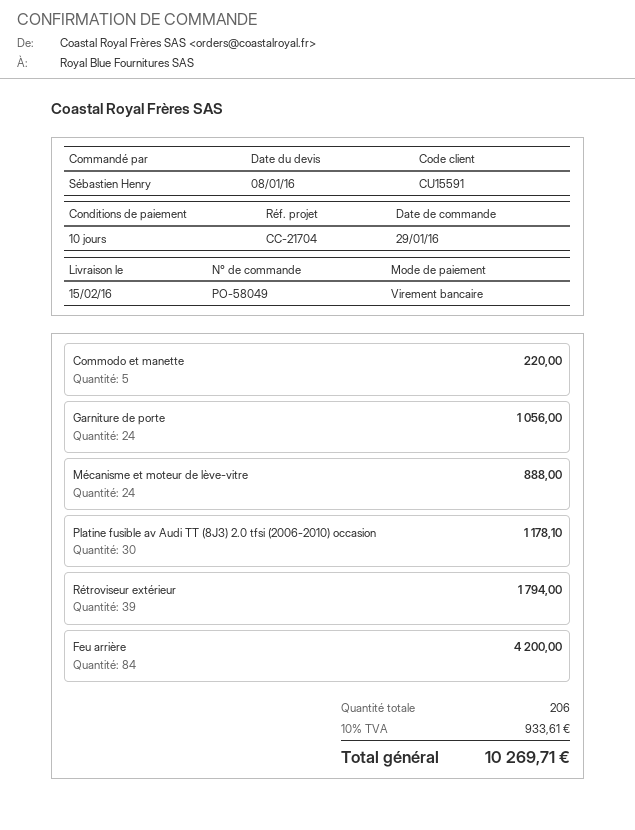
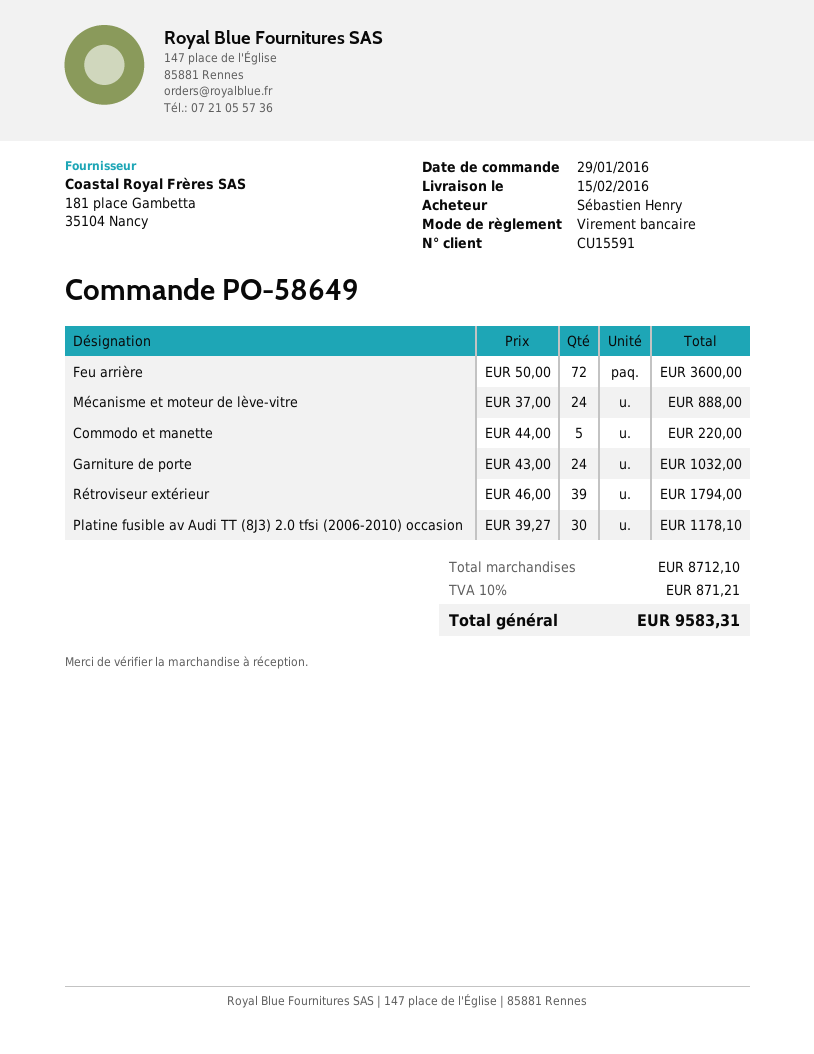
order number: PO-58049 -> PO-58649
Garniture de porte: 24 for 1056.00 -> 24 for 1032.00
Feu arrière: 84 for 4200.00 -> 72 for 3600.00
tax: 10% = 933.61 -> 10% = 871.21
total: 10269.71 -> 9583.31

